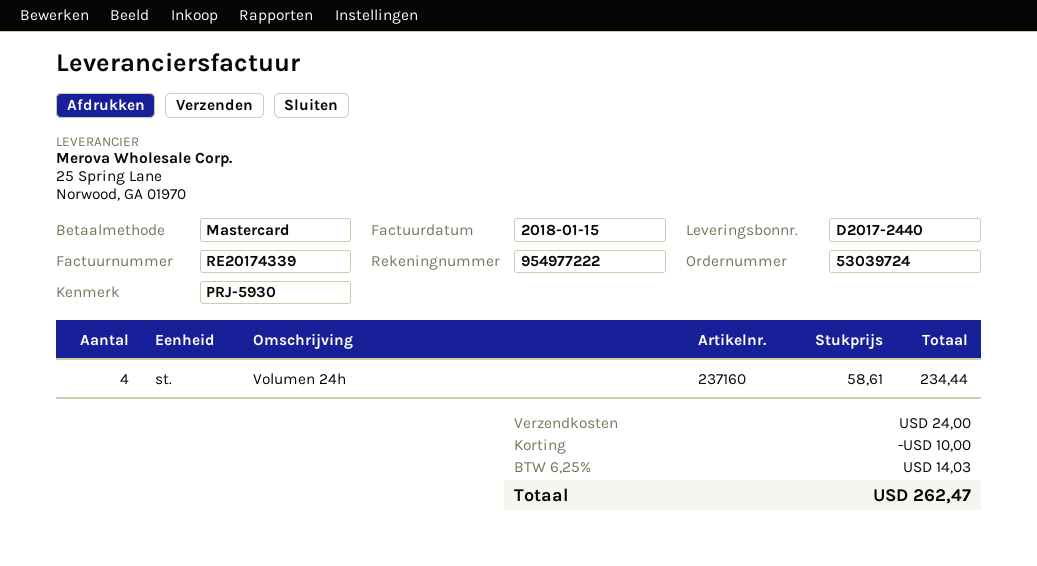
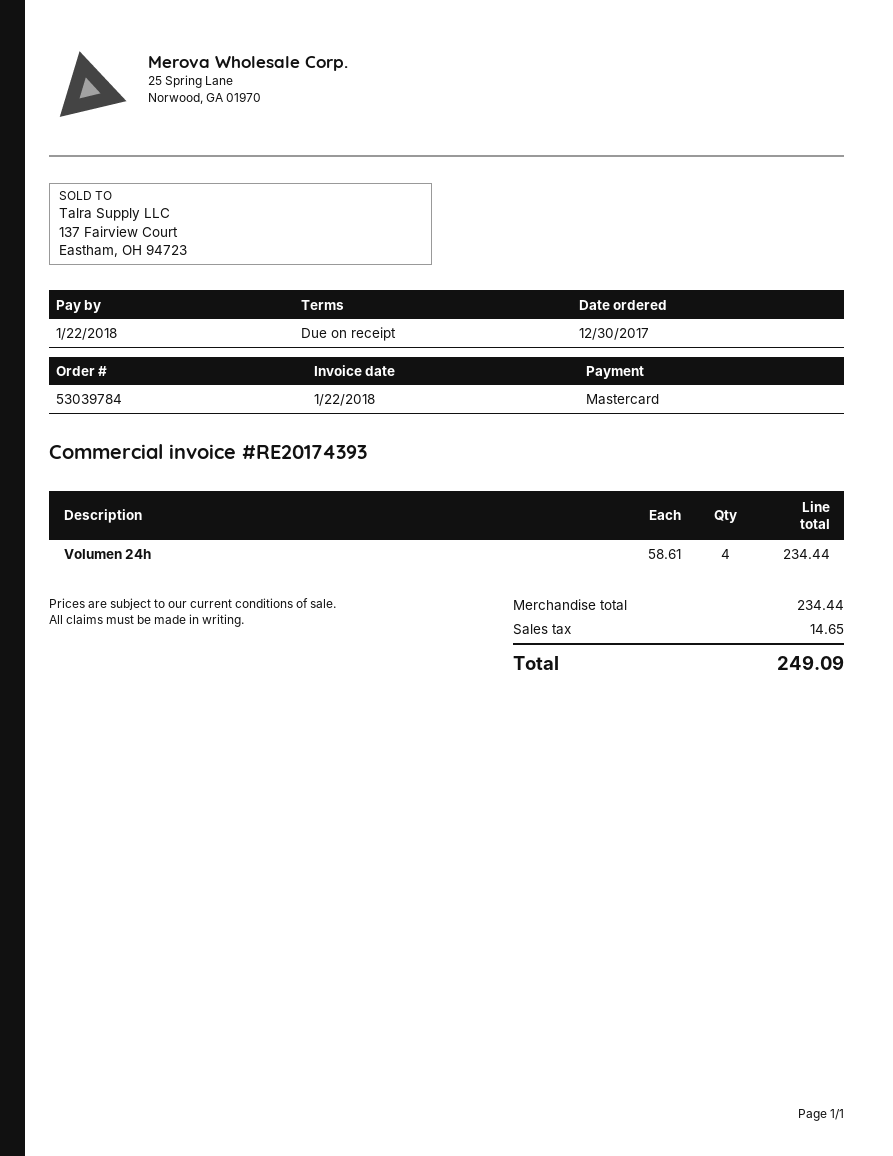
order number: 53039724 -> 53039784
invoice number: RE20174339 -> RE20174393
invoice date: 2018-01-15 -> 2018-01-22
discount: 10.00 -> none
shipping: 24.00 -> none
tax: 14.03 -> 14.65
total: 262.47 -> 249.09

